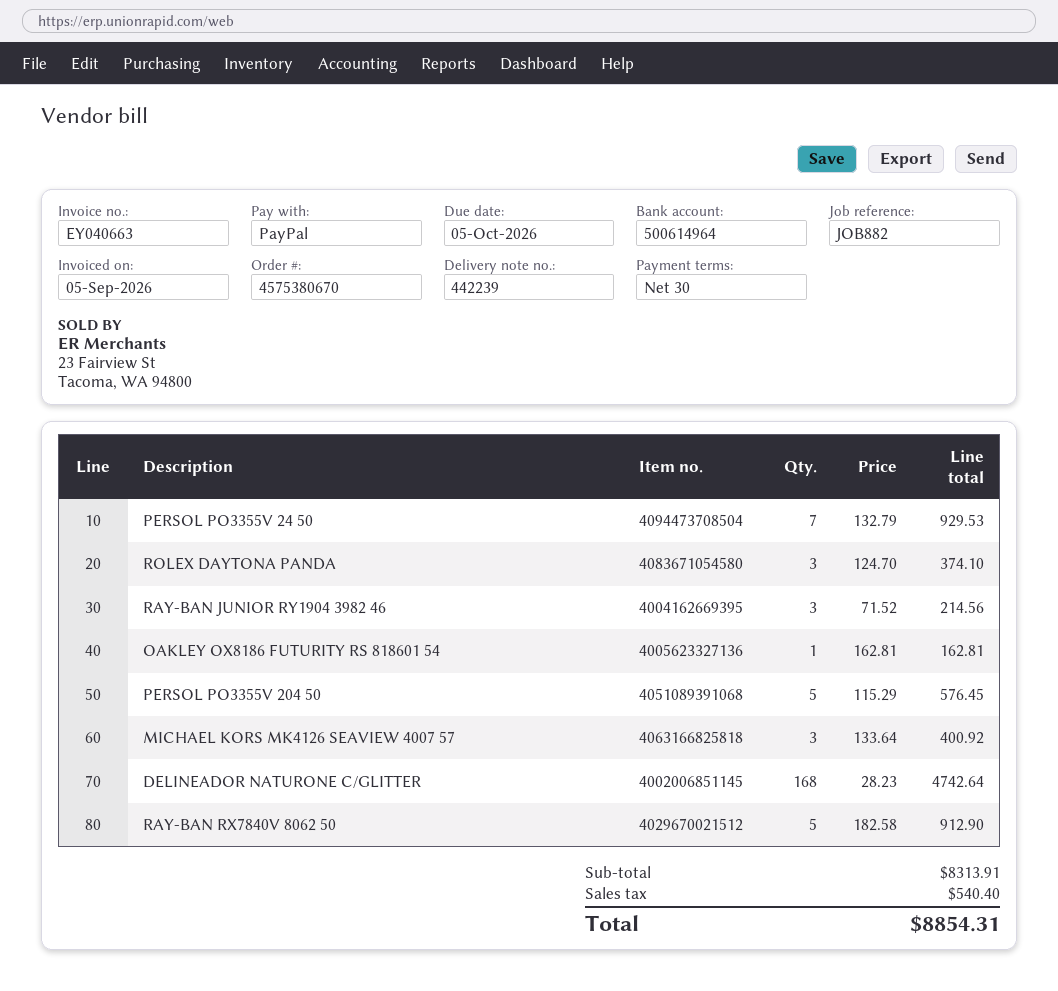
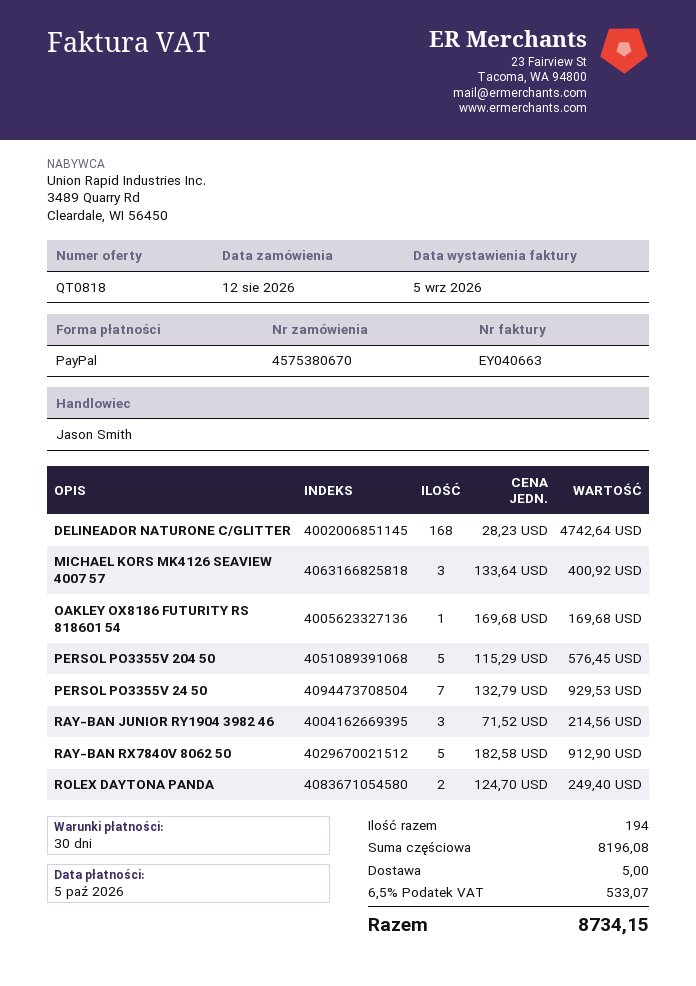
ROLEX DAYTONA PANDA: 3 x 124.70 = 374.10 -> 2 x 124.70 = 249.40
OAKLEY OX8186 FUTURITY RS 818601 54: 1 x 162.81 = 162.81 -> 1 x 169.68 = 169.68
subtotal: 8313.91 -> 8196.08
shipping: none -> 5.00
tax: 540.40 -> 533.07
total: 8854.31 -> 8734.15

